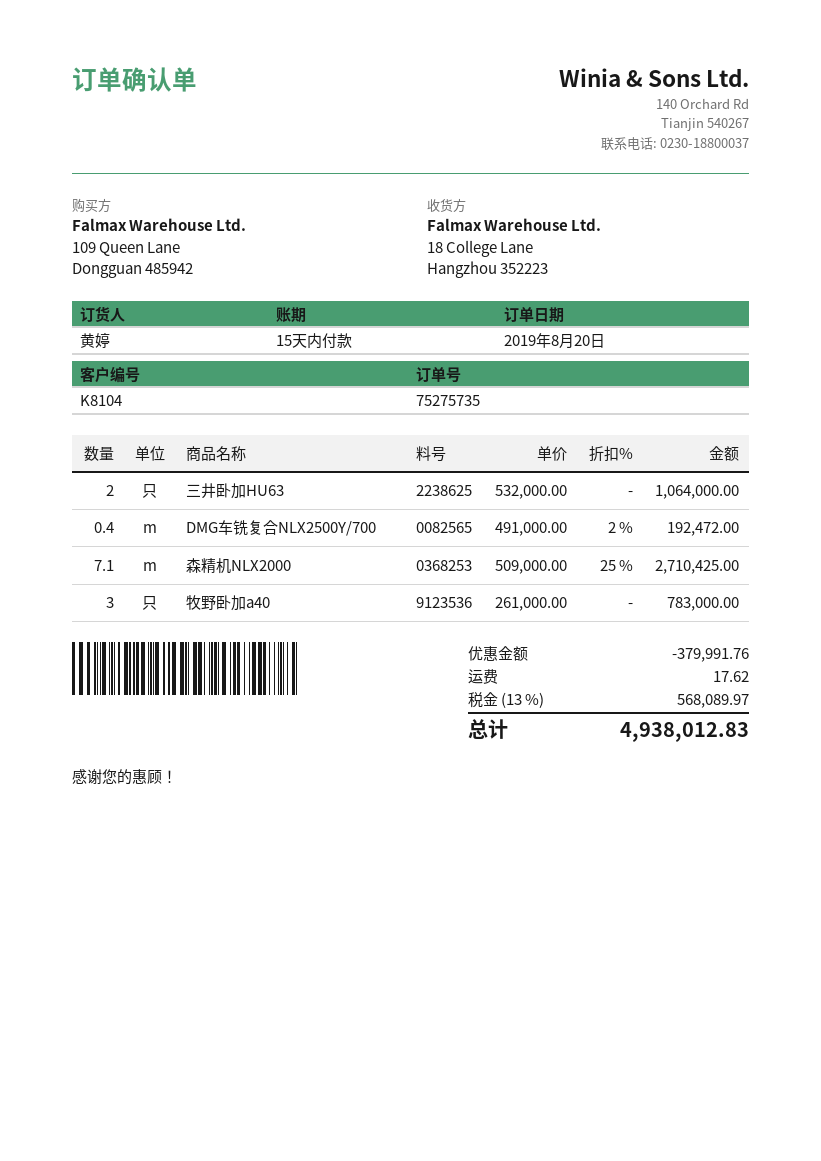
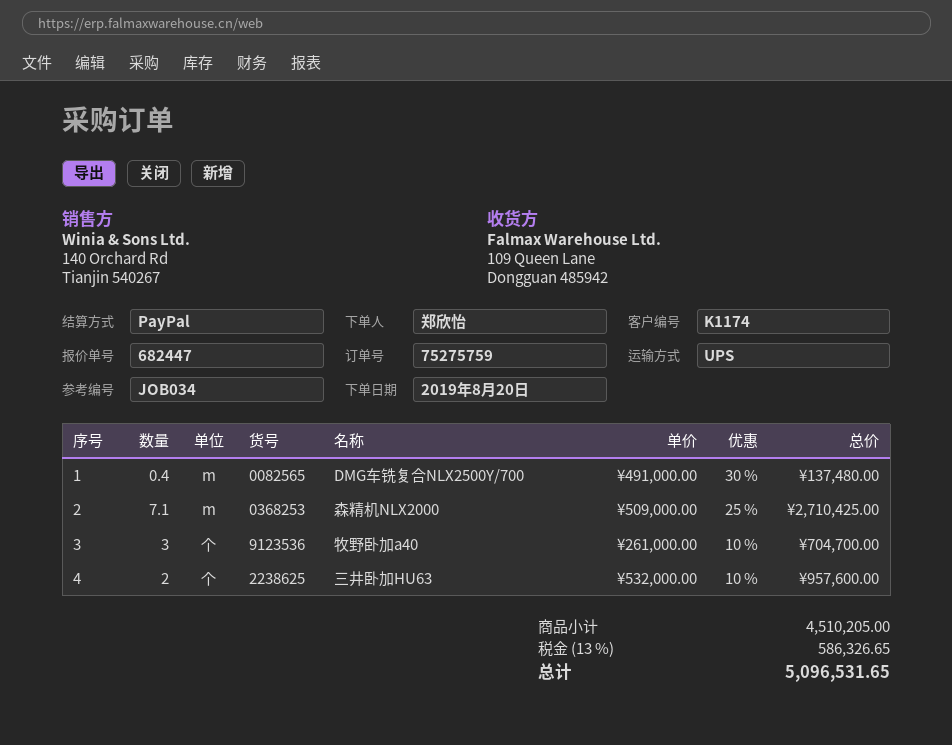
order number: 75275735 -> 75275759
customer number: K8104 -> K1174
ordered by: 黄婷 -> 郑欣怡
ship to: 18 College Lane, Hangzhou 352223 -> 109 Queen Lane, Dongguan 485942
三井卧加HU63: 2 x 532000.00 = 1064000.00 -> 2 x 532000.00 - 10% = 957600.00
DMG车铣复合NLX2500Y/700: 0.4 x 491000.00 - 2% = 192472.00 -> 0.4 x 491000.00 - 30% = 137480.00
牧野卧加a40: 3 x 261000.00 = 783000.00 -> 3 x 261000.00 - 10% = 704700.00
discount: 379991.76 -> none
shipping: 17.62 -> none
tax: 13% = 568089.97 -> 13% = 586326.65
total: 4938012.83 -> 5096531.65

